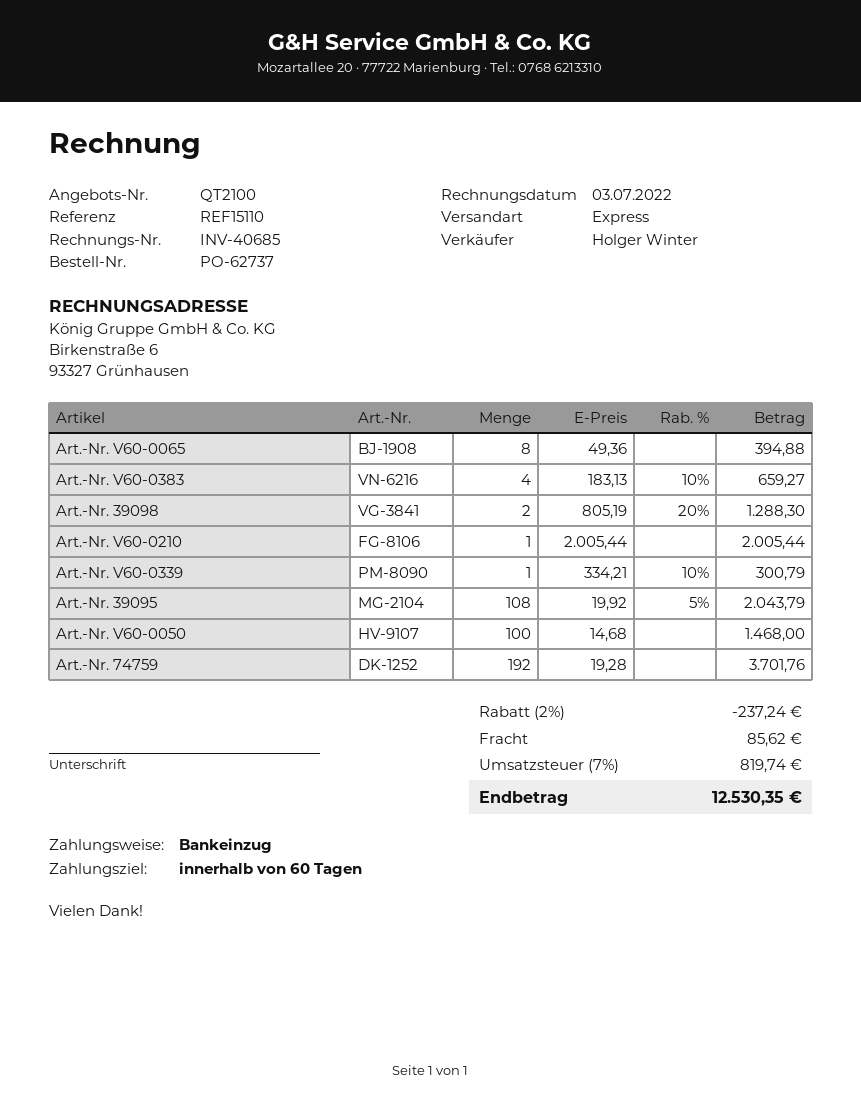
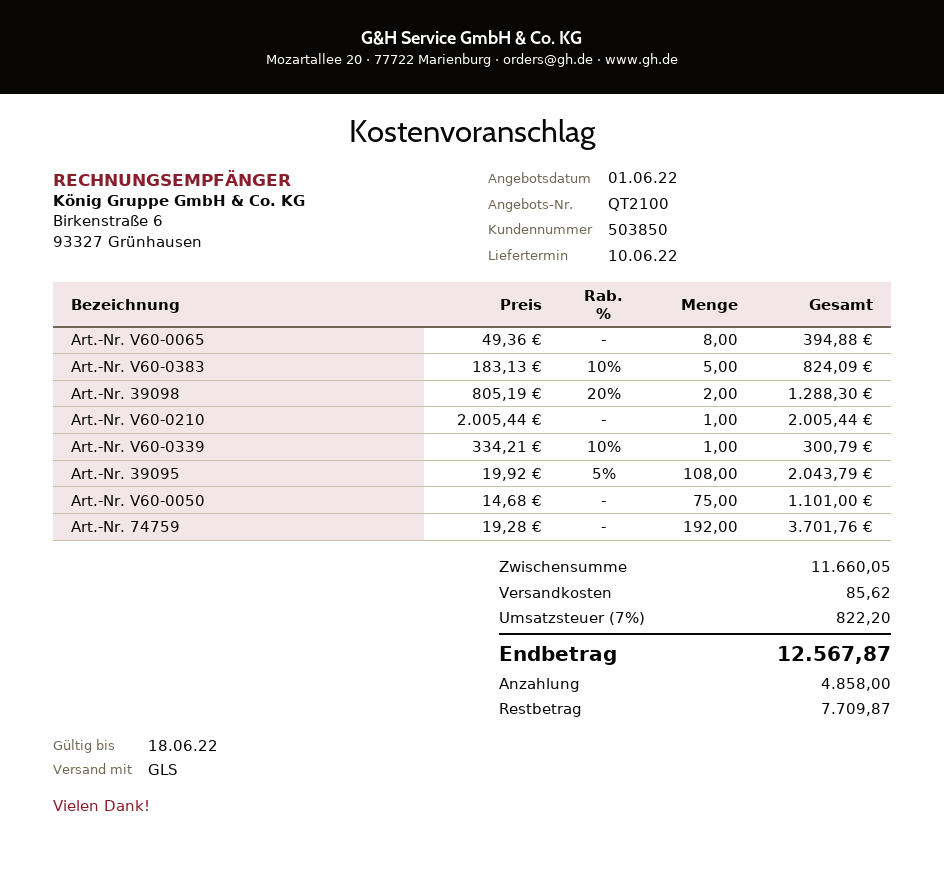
shipping method: express -> GLS
Art.-Nr. V60-0383: 4 x 183.13 - 10% = 659.27 -> 5 x 183.13 - 10% = 824.09
Art.-Nr. V60-0050: 100 x 14.68 = 1468.00 -> 75 x 14.68 = 1101.00
discount: 2% = 237.24 -> none
tax: 7% = 819.74 -> 7% = 822.20
total: 12530.35 -> 12567.87

